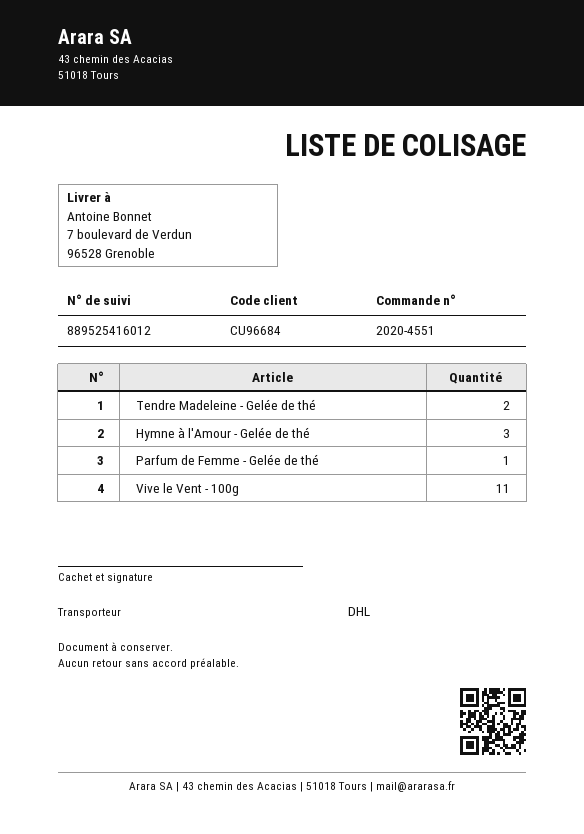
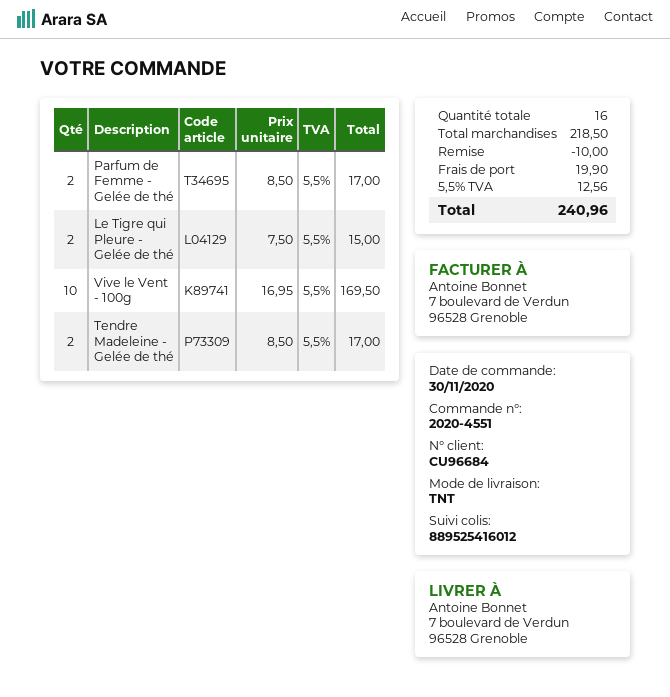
shipping method: DHL -> TNT
Hymne à l'Amour - Gelée de thé: 3 -> none
Parfum de Femme - Gelée de thé: 1 -> 2
Vive le Vent - 100g: 11 -> 10
Le Tigre qui Pleure - Gelée de thé: none -> 2

